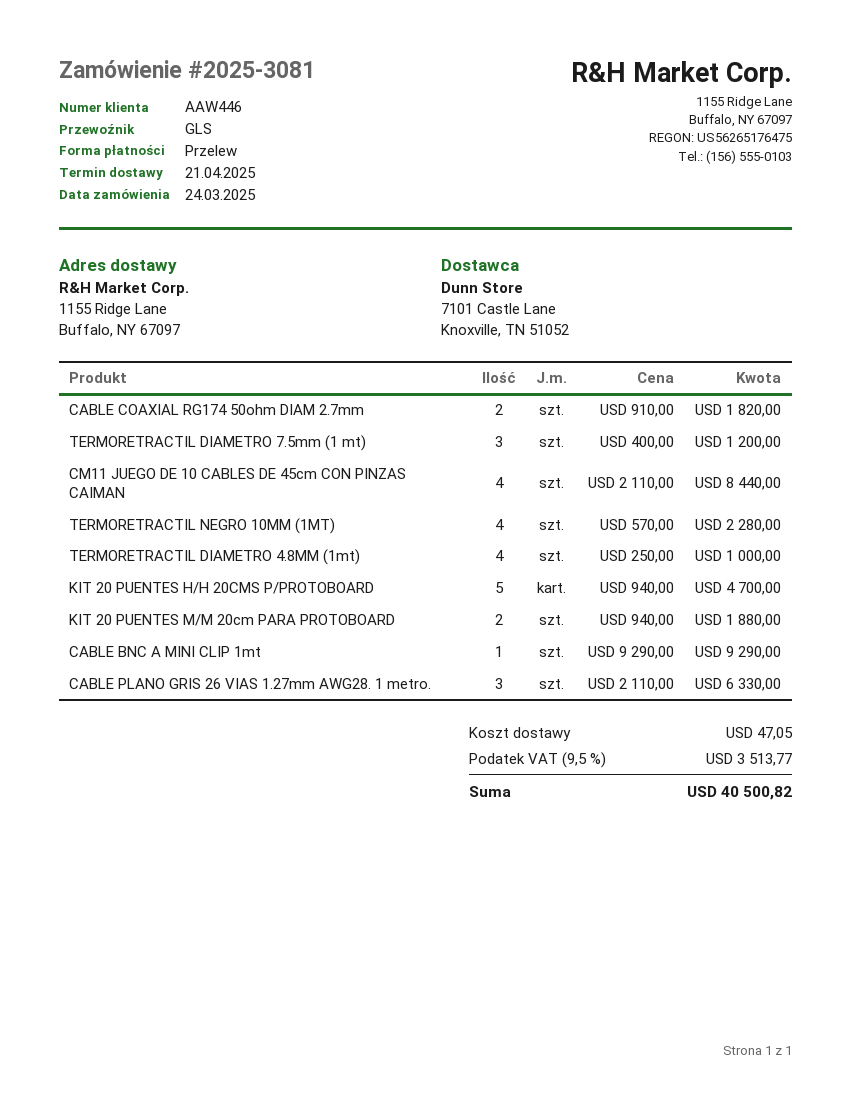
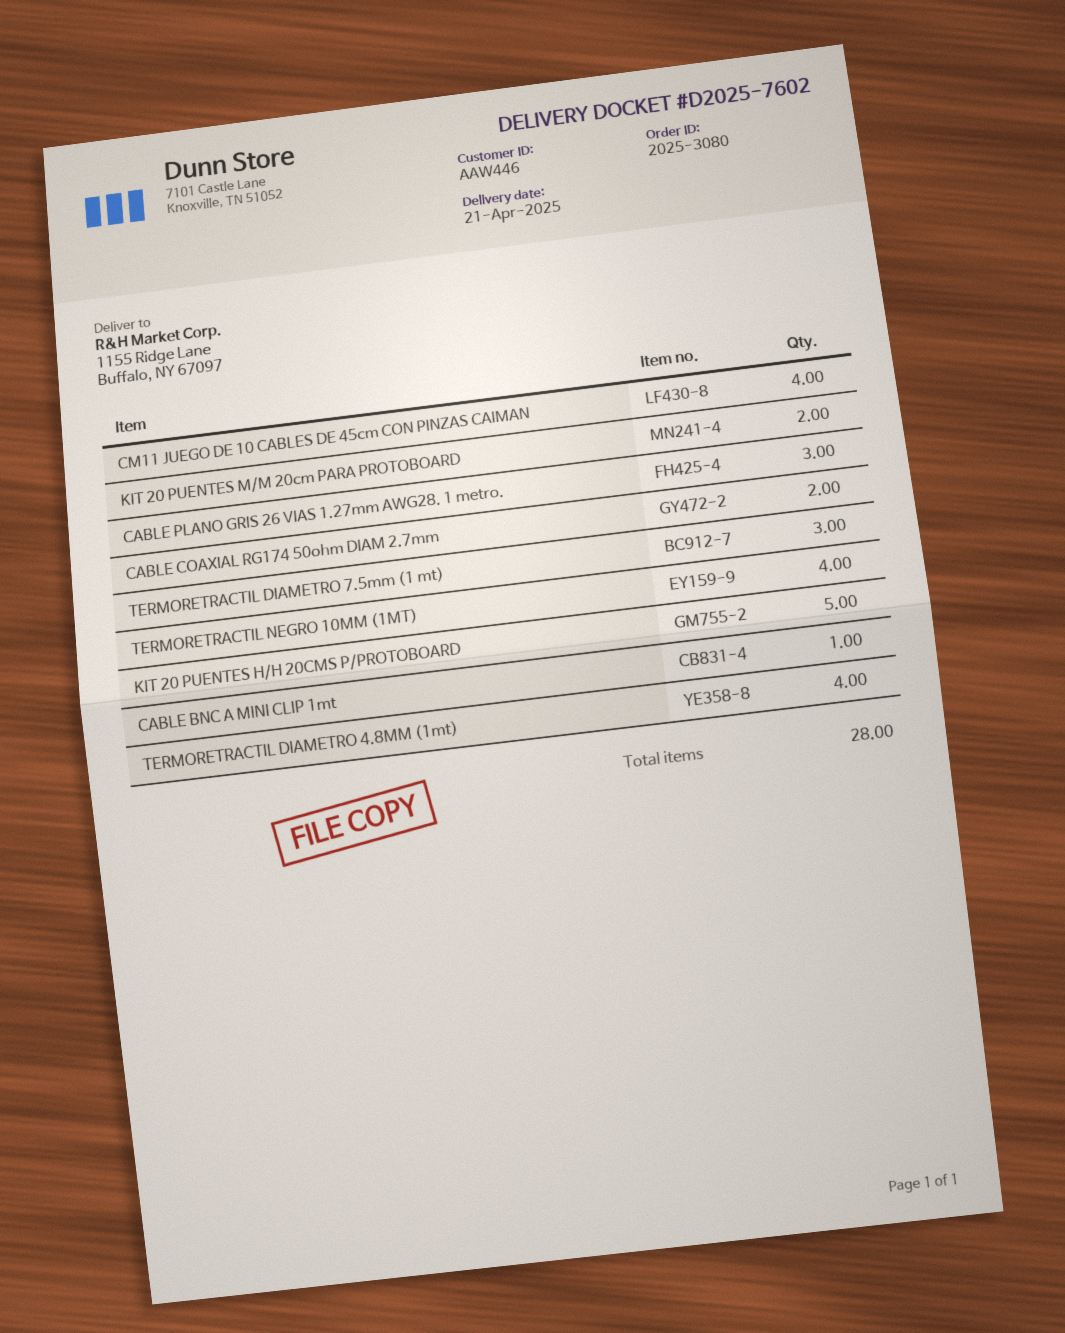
order number: 2025-3081 -> 2025-3080

